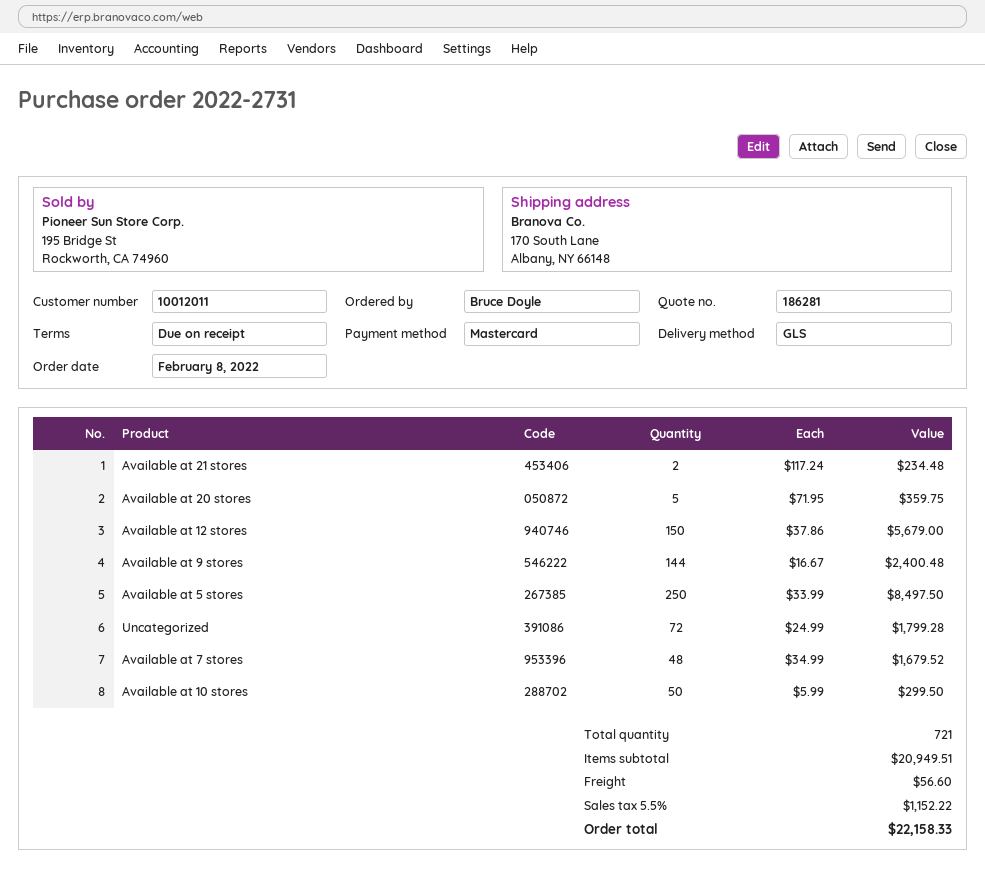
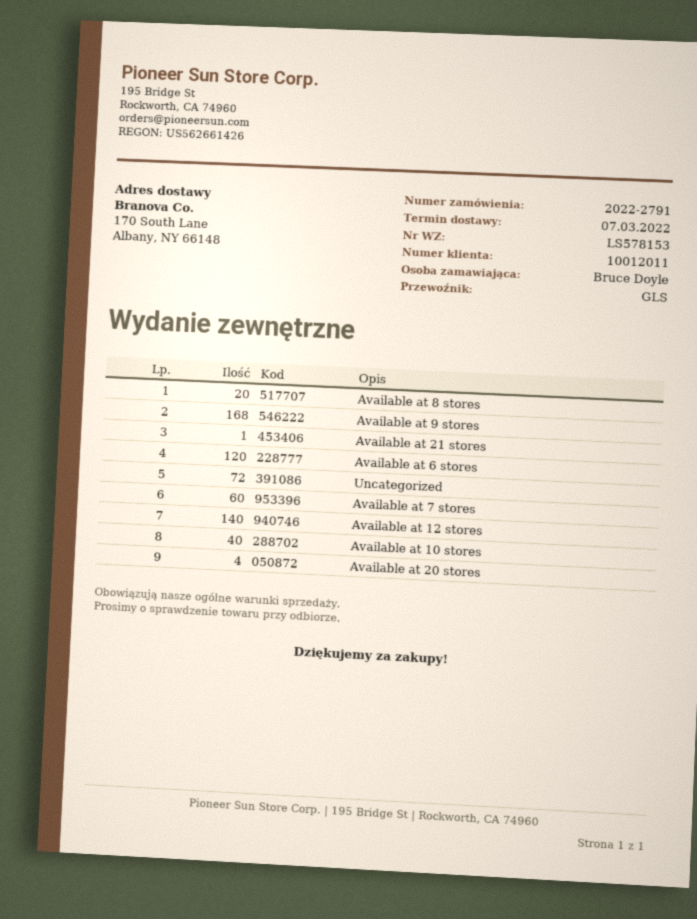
order number: 2022-2731 -> 2022-2791
Available at 21 stores: 2 -> 1
Available at 20 stores: 5 -> 4
Available at 12 stores: 150 -> 140
Available at 9 stores: 144 -> 168
Available at 5 stores: 250 -> none
Available at 7 stores: 48 -> 60
Available at 10 stores: 50 -> 40
Available at 8 stores: none -> 20
Available at 6 stores: none -> 120

